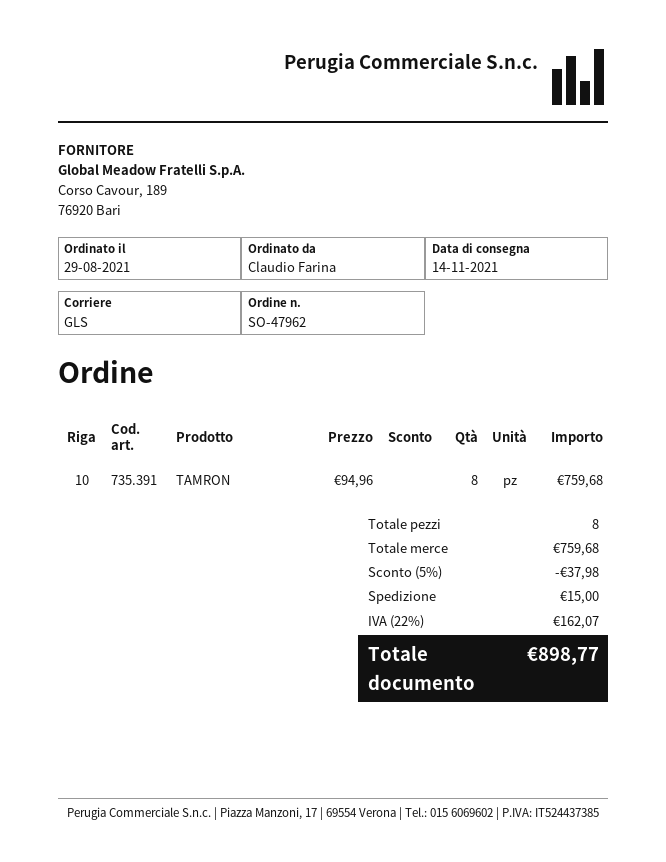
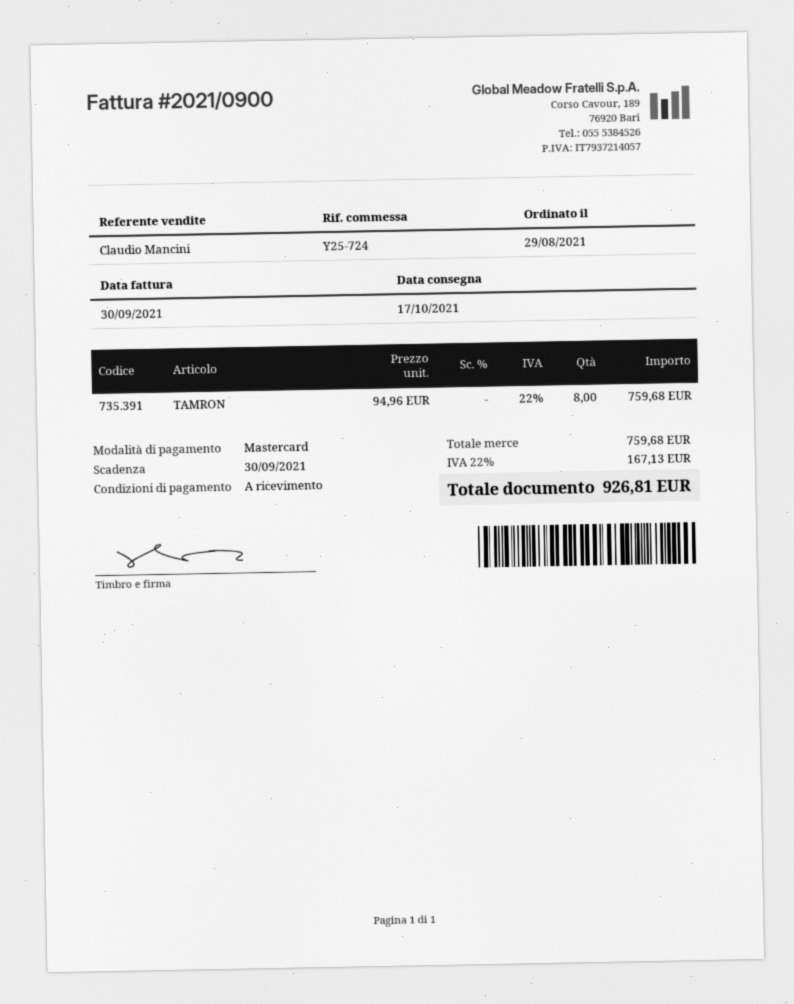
delivery date: 2021-11-14 -> 2021-10-17
discount: 5% = 37.98 -> none
shipping: 15.00 -> none
tax: 22% = 162.07 -> 22% = 167.13
total: 898.77 -> 926.81

